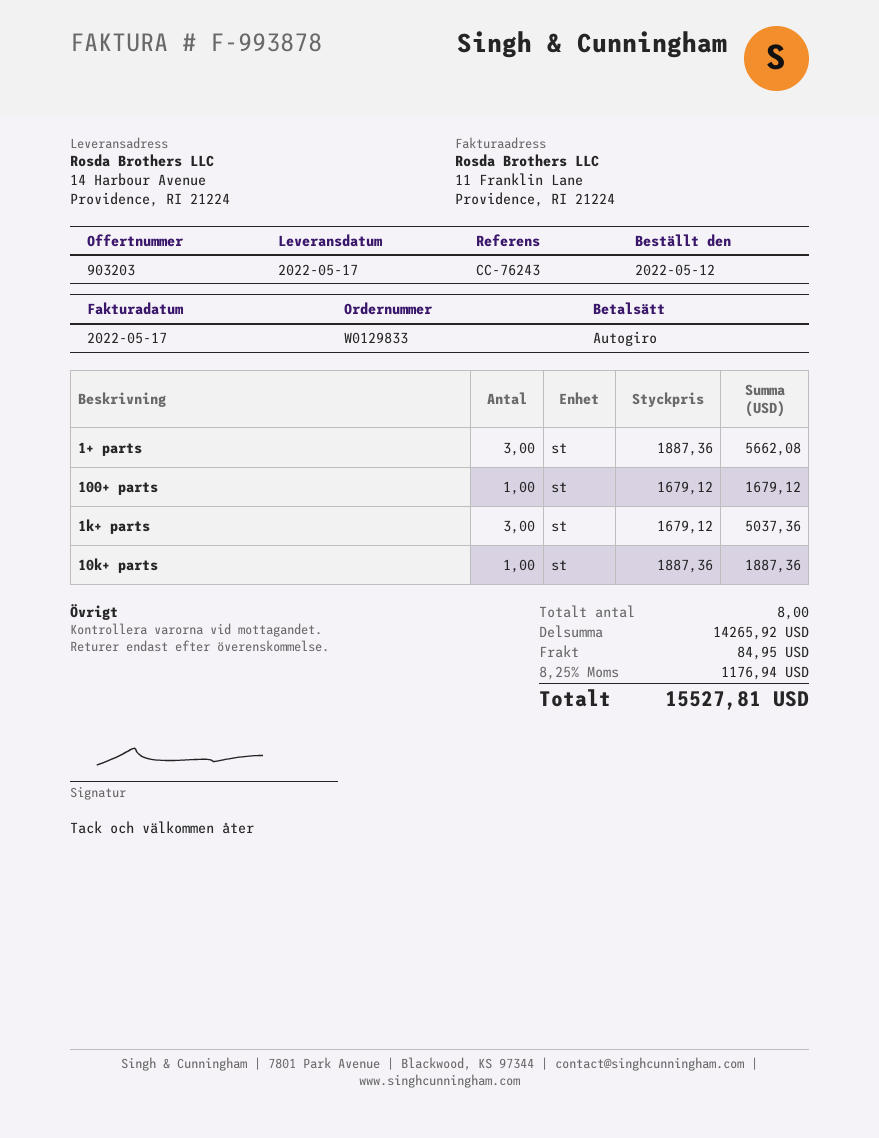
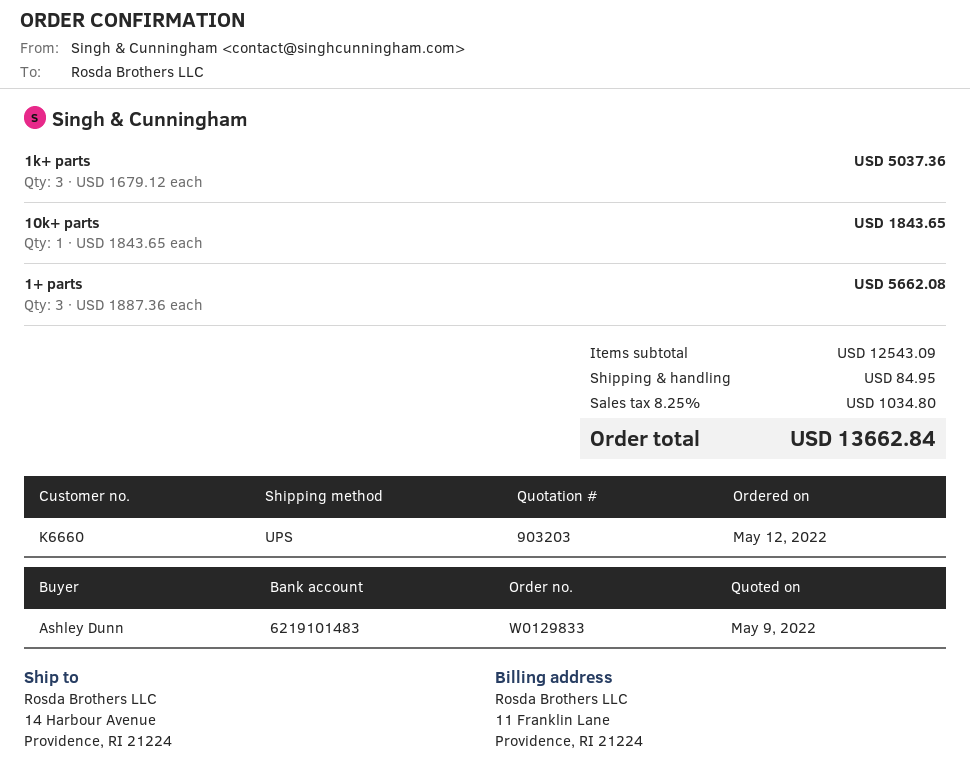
100+ parts: 1 x 1679.12 = 1679.12 -> none
10k+ parts: 1 x 1887.36 = 1887.36 -> 1 x 1843.65 = 1843.65
subtotal: 14265.92 -> 12543.09
tax: 8.25% = 1176.94 -> 8.25% = 1034.80
total: 15527.81 -> 13662.84

